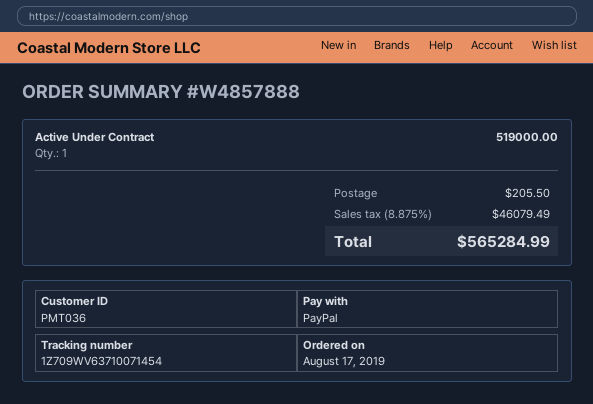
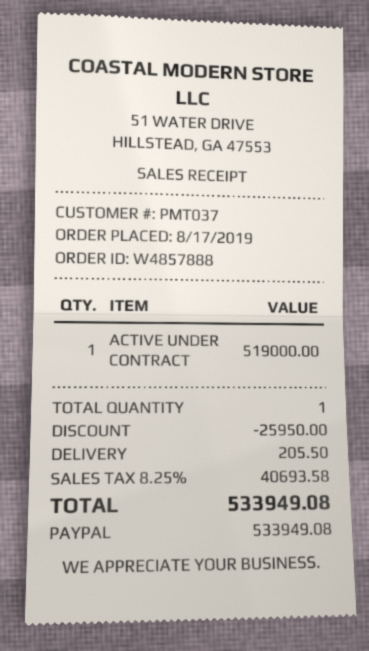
customer number: PMT036 -> PMT037
discount: none -> 25950.00
tax: 8.875% = 46079.49 -> 8.25% = 40693.58
total: 565284.99 -> 533949.08

